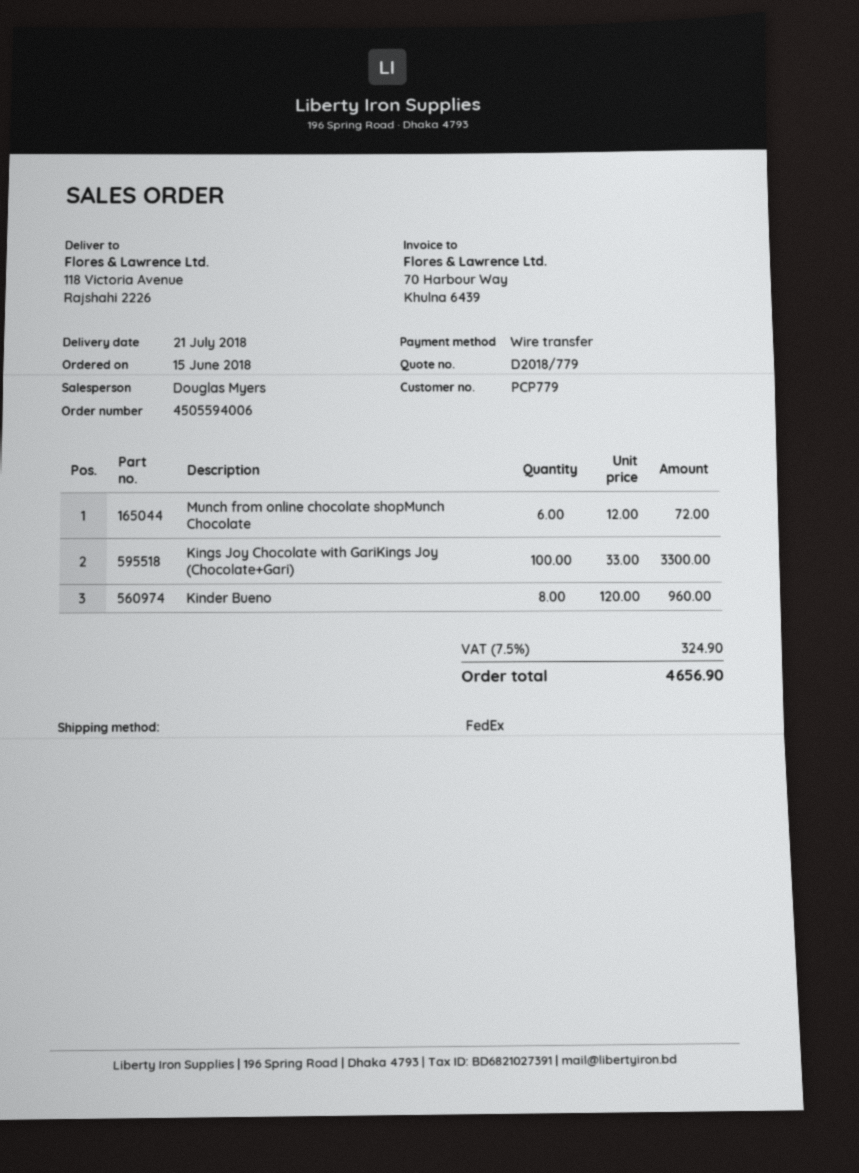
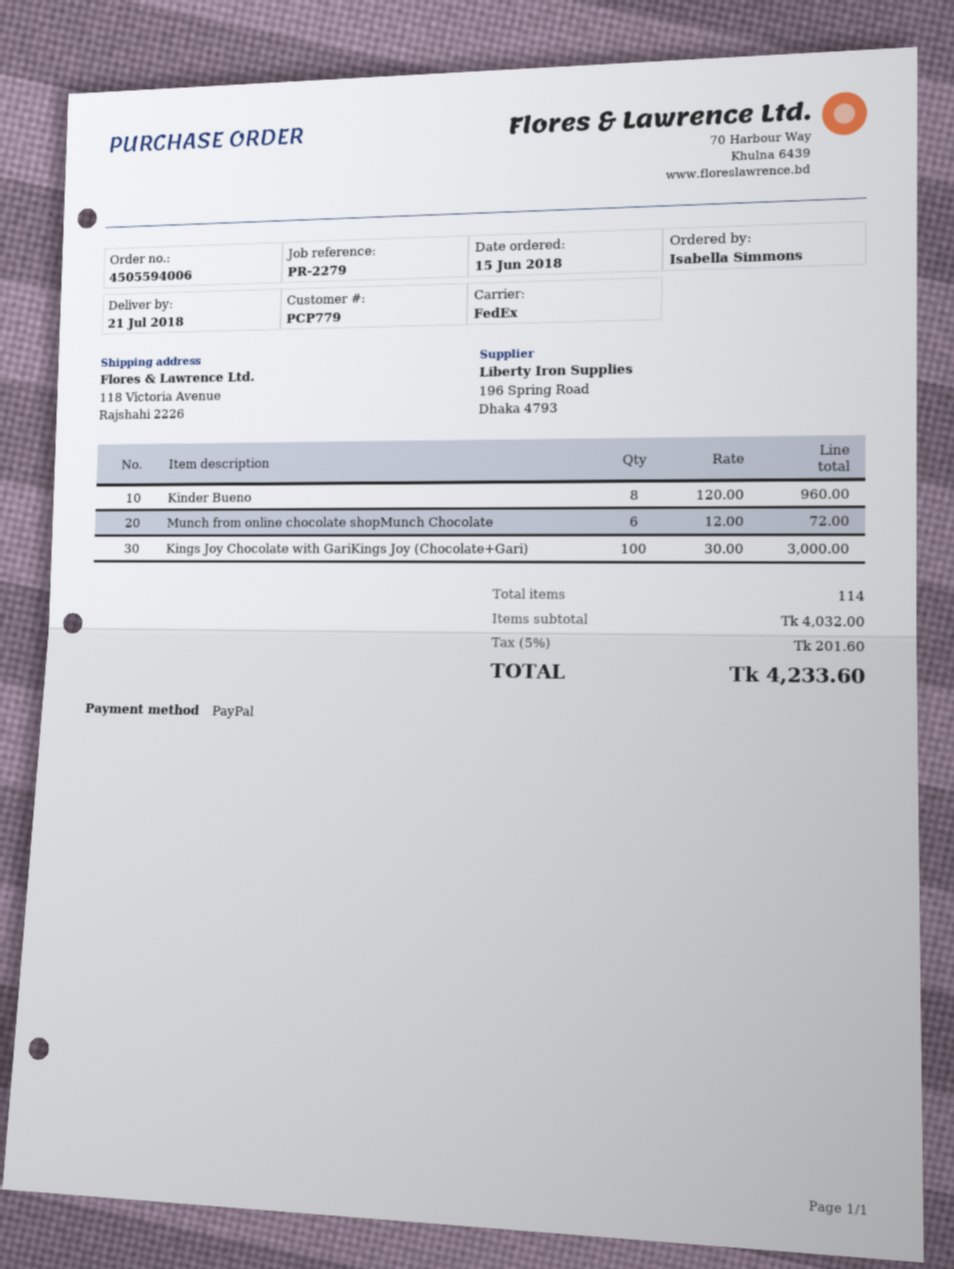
payment method: bank transfer -> PayPal
Kings Joy Chocolate with GariKings Joy (Chocolate+Gari): 100 x 33.00 = 3300.00 -> 100 x 30.00 = 3000.00
tax: 7.5% = 324.90 -> 5% = 201.60
total: 4656.90 -> 4233.60

